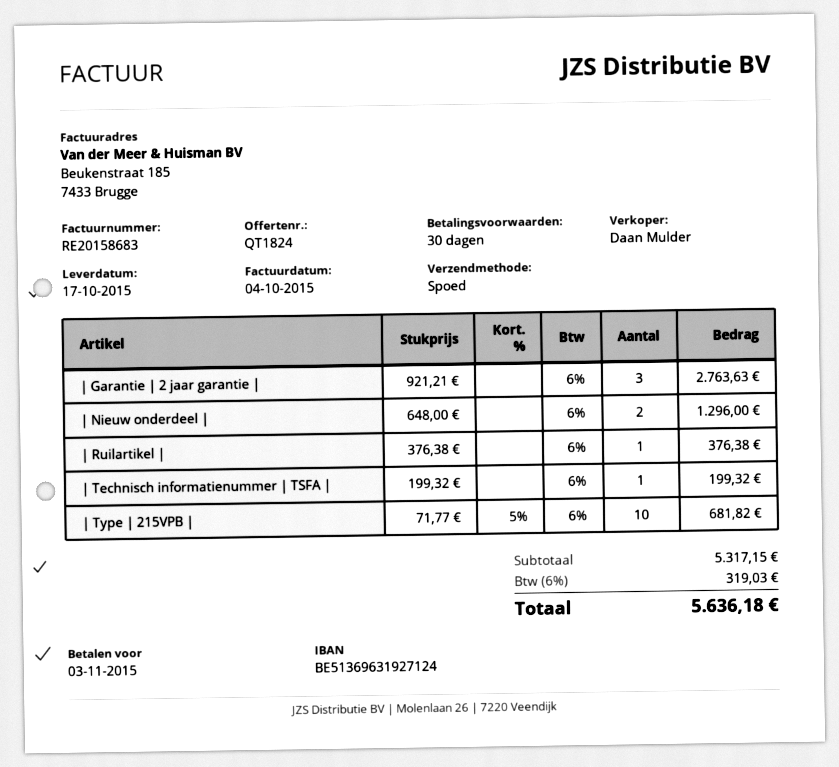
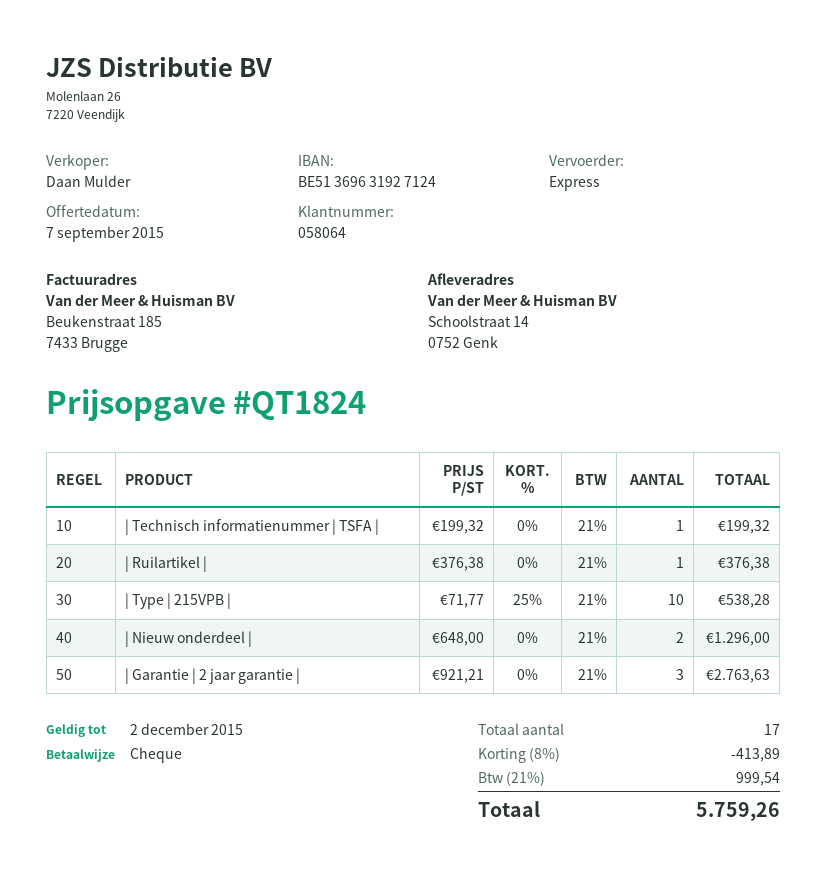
| Type | 215VPB |: 10 x 71.77 - 5% = 681.82 -> 10 x 71.77 - 25% = 538.28
discount: none -> 8% = 413.89
tax: 6% = 319.03 -> 21% = 999.54
total: 5636.18 -> 5759.26

